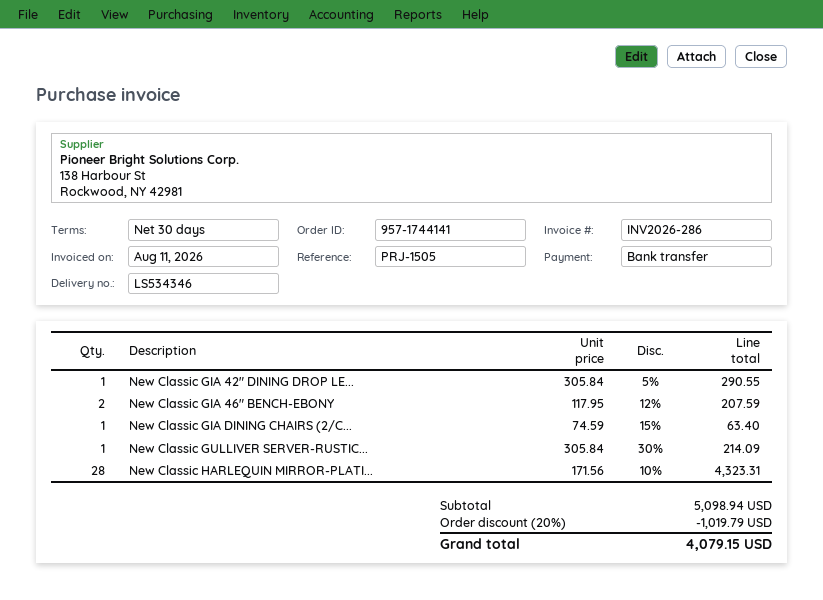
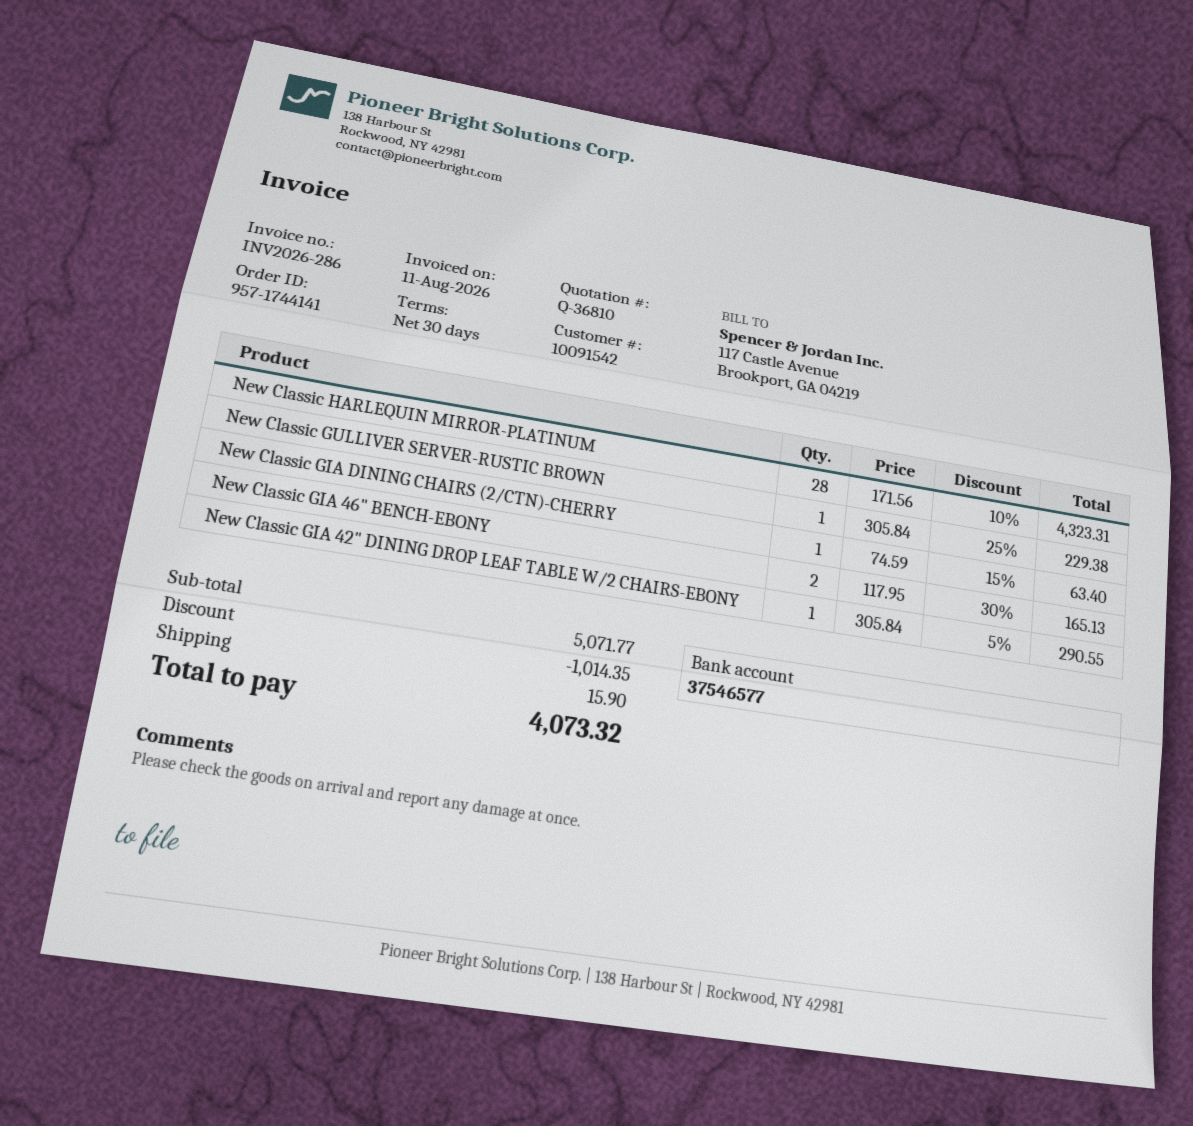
New Classic GIA 46" BENCH-EBONY: 2 x 117.95 - 12% = 207.59 -> 2 x 117.95 - 30% = 165.13
New Classic GULLIVER SERVER-RUSTIC...: 1 x 305.84 - 30% = 214.09 -> 1 x 305.84 - 25% = 229.38
subtotal: 5098.94 -> 5071.77
discount: 1019.79 -> 1014.35
shipping: none -> 15.90
total: 4079.15 -> 4073.32

